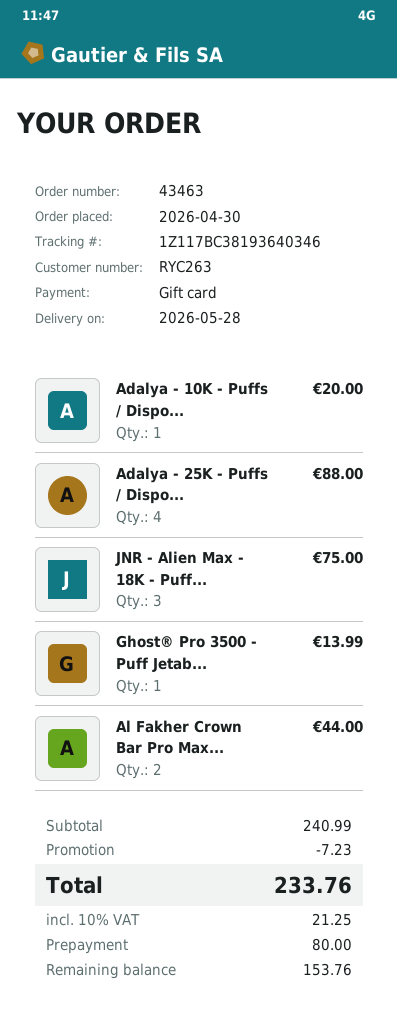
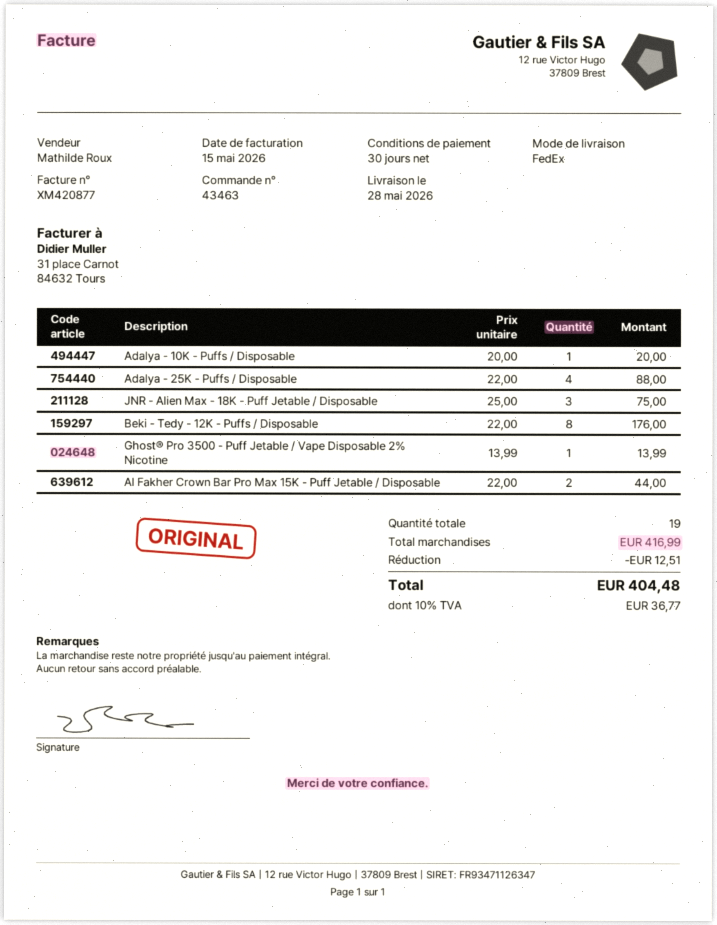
Beki - Tedy - 12K - Puffs / Disposable: none -> 8 for 176.00
subtotal: 240.99 -> 416.99
discount: 7.23 -> 12.51
tax: 10% = 21.25 -> 10% = 36.77
total: 233.76 -> 404.48

